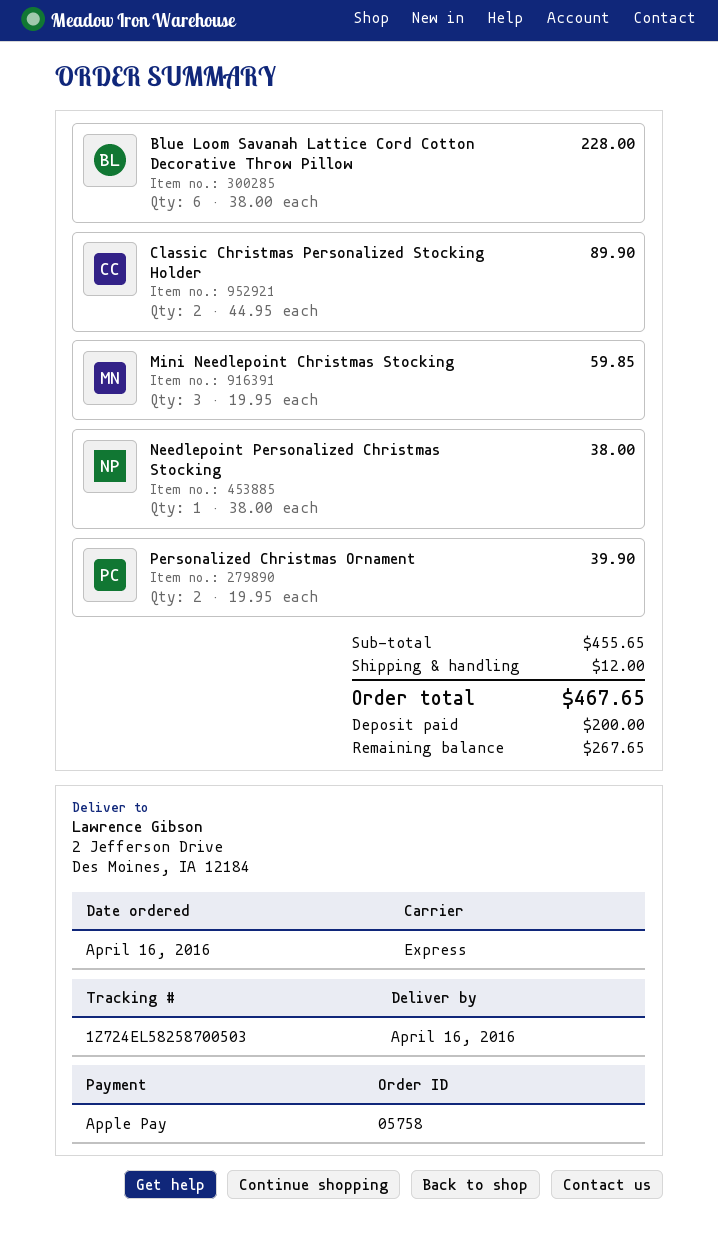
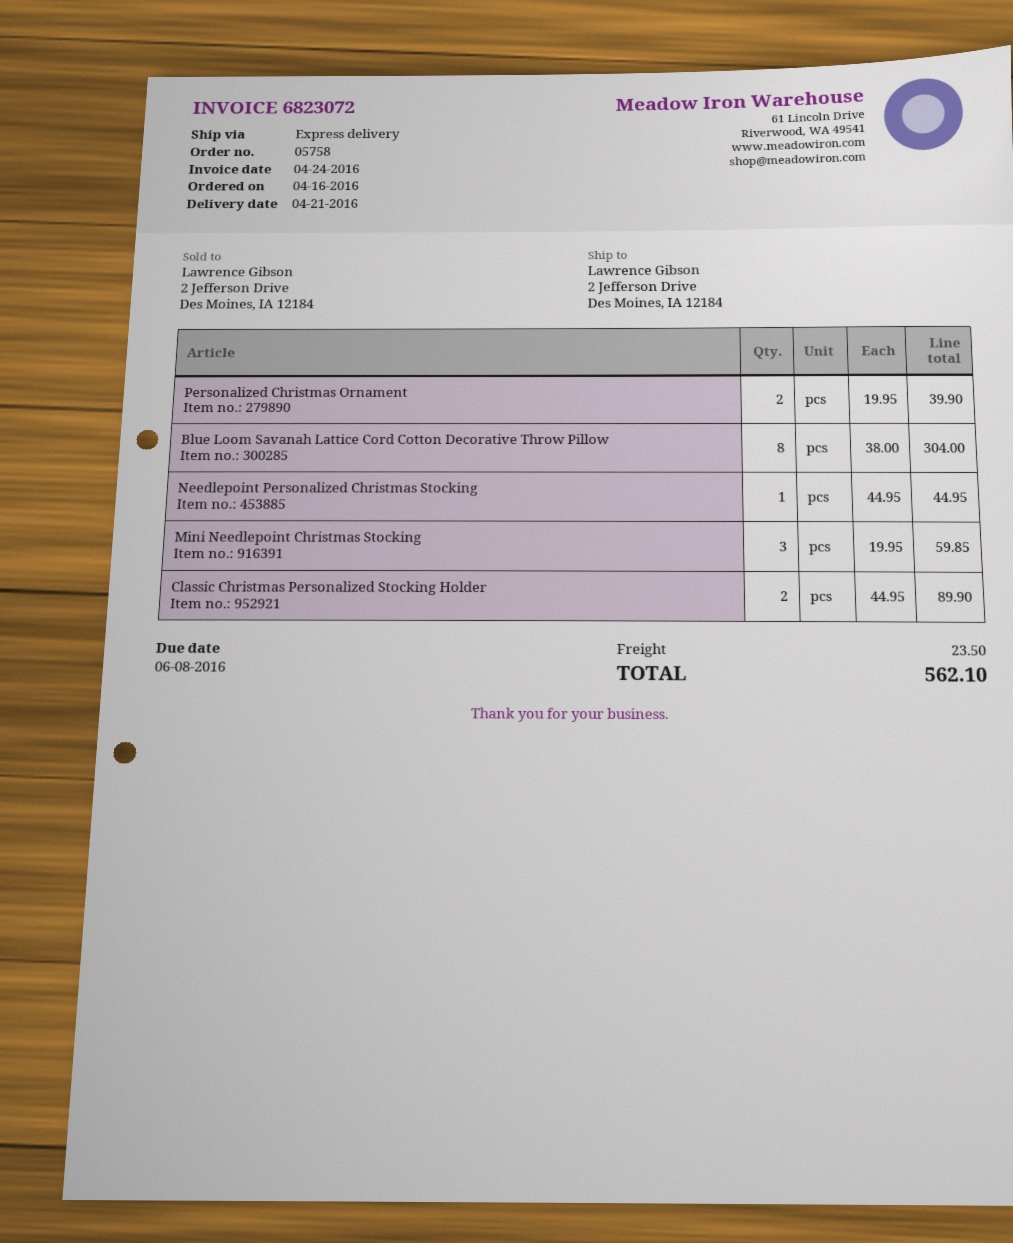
delivery date: 2016-04-16 -> 2016-04-21
Blue Loom Savanah Lattice Cord Cotton Decorative Throw Pillow: 6 x 38.00 = 228.00 -> 8 x 38.00 = 304.00
Needlepoint Personalized Christmas Stocking: 1 x 38.00 = 38.00 -> 1 x 44.95 = 44.95
shipping: 12.00 -> 23.50
total: 467.65 -> 562.10

